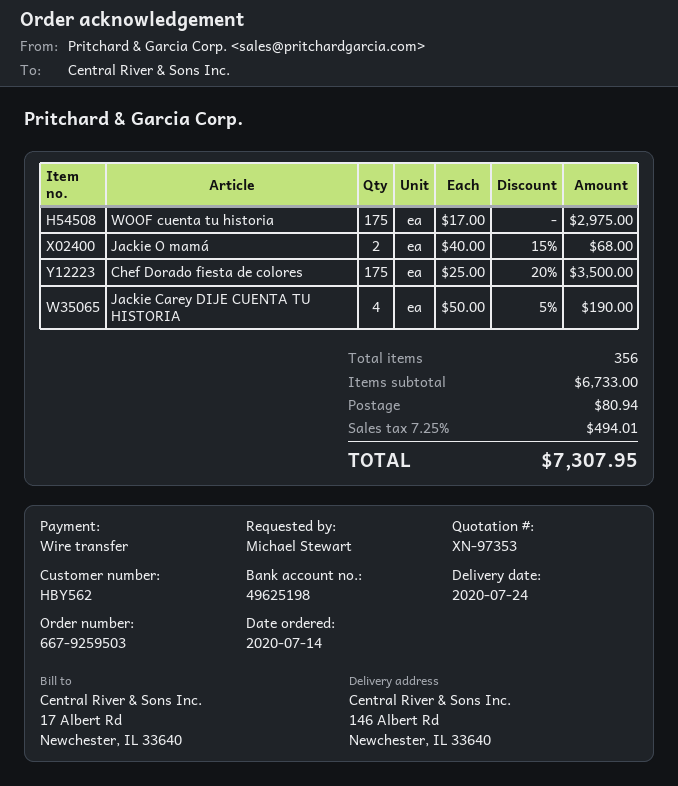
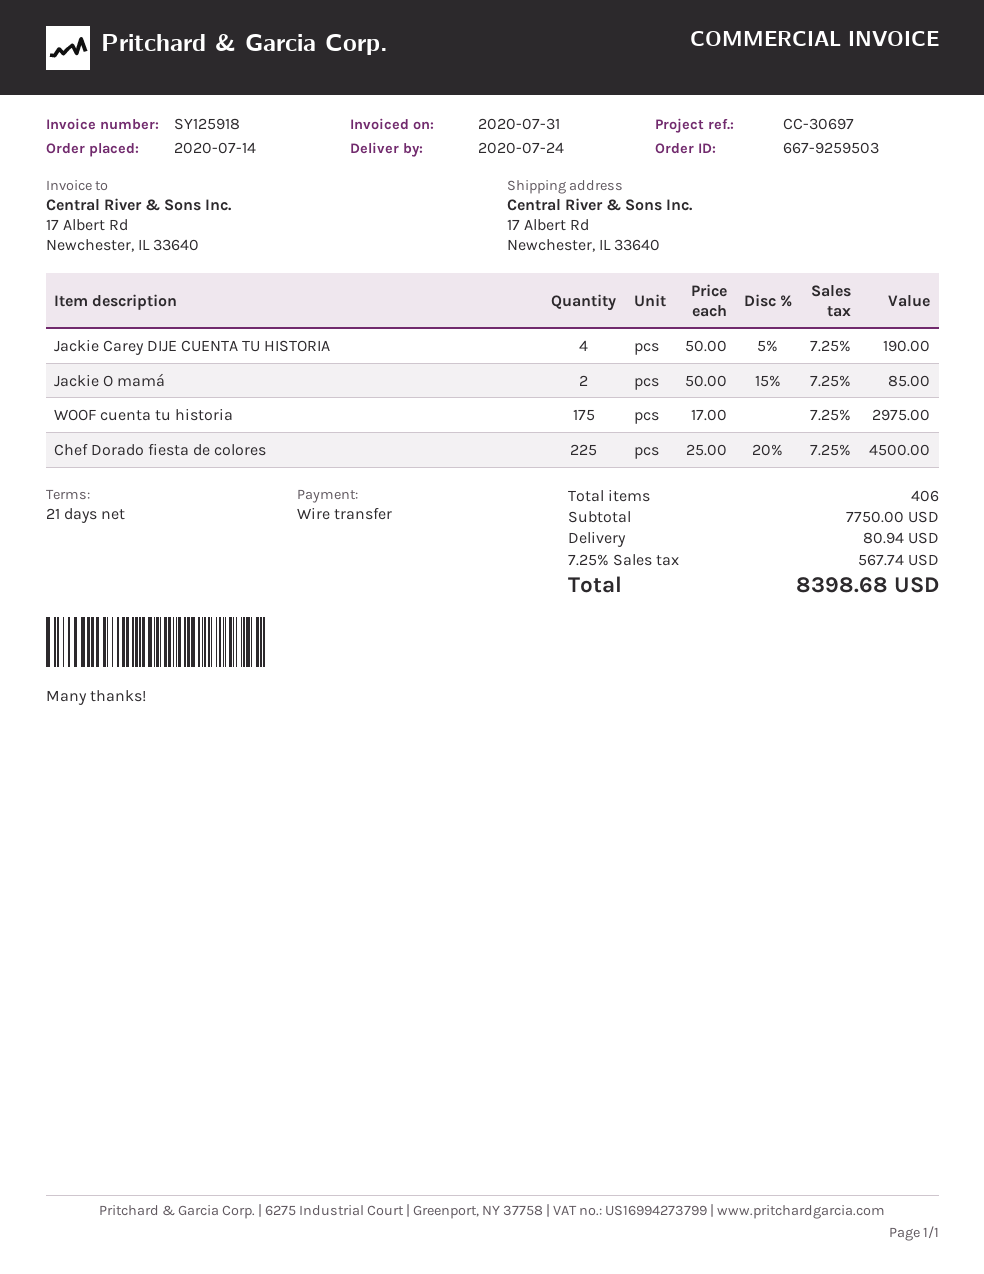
ship to: 146 Albert Rd, Newchester, IL 33640 -> 17 Albert Rd, Newchester, IL 33640
Jackie O mamá: 2 x 40.00 - 15% = 68.00 -> 2 x 50.00 - 15% = 85.00
Chef Dorado fiesta de colores: 175 x 25.00 - 20% = 3500.00 -> 225 x 25.00 - 20% = 4500.00
total quantity: 356 -> 406
subtotal: 6733.00 -> 7750.00
tax: 7.25% = 494.01 -> 7.25% = 567.74
total: 7307.95 -> 8398.68

